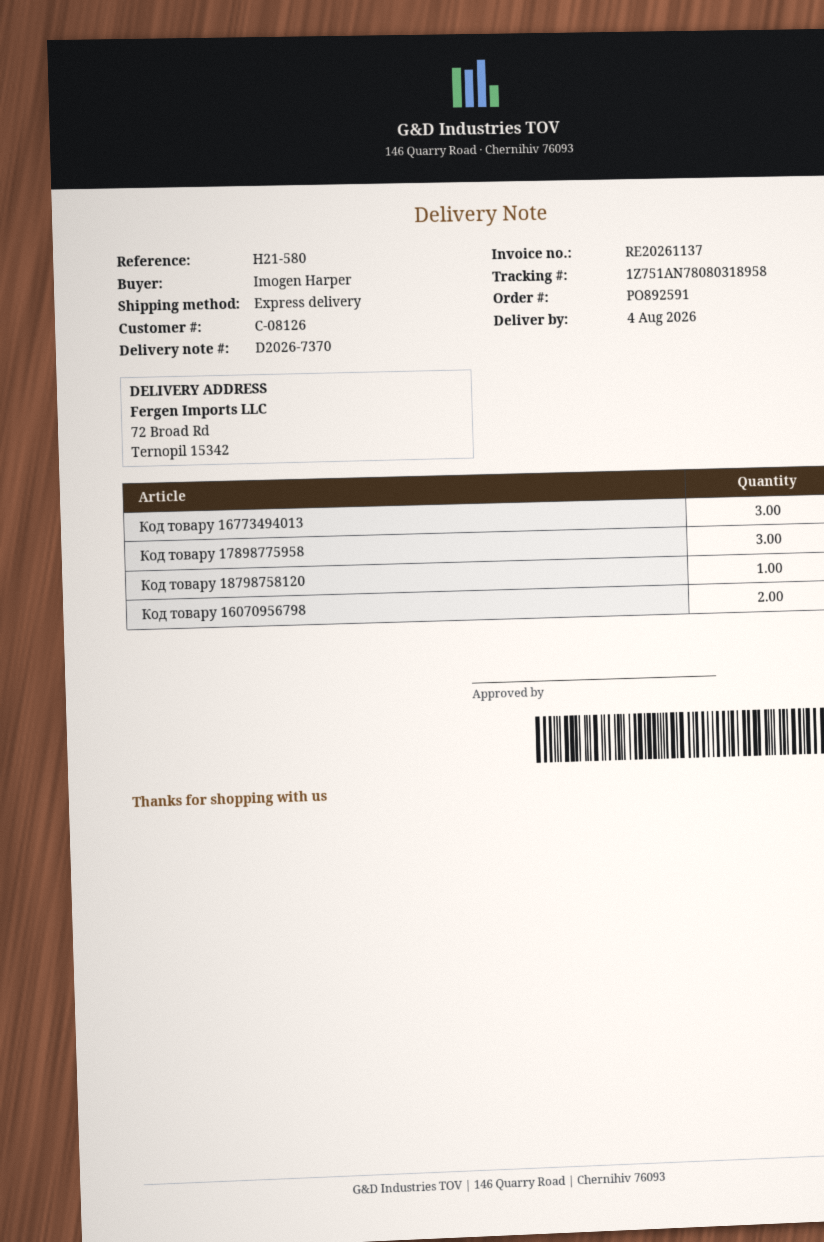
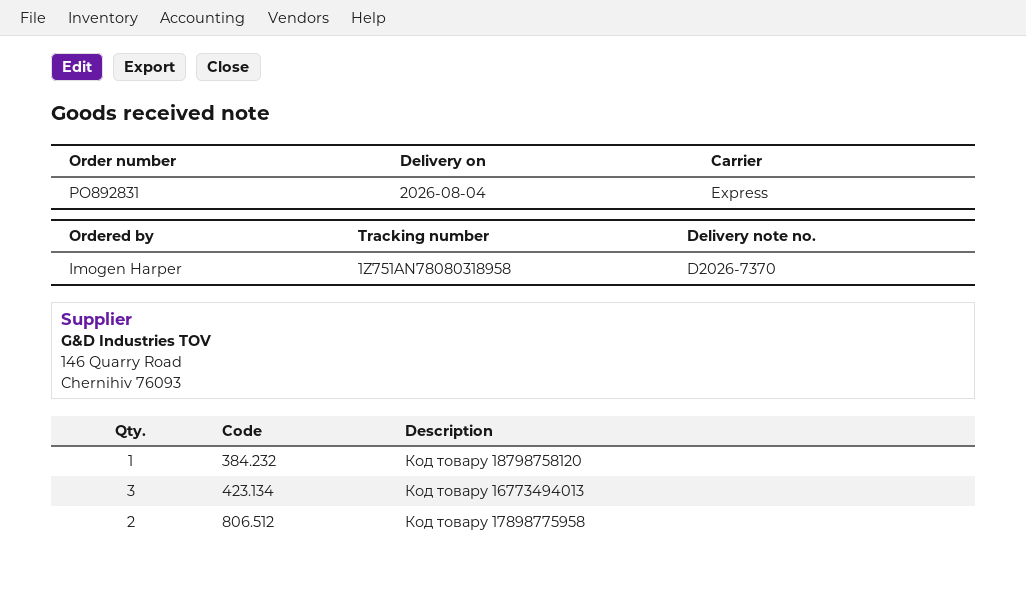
order number: PO892591 -> PO892831
Код товару 17898775958: 3 -> 2
Код товару 16070956798: 2 -> none

